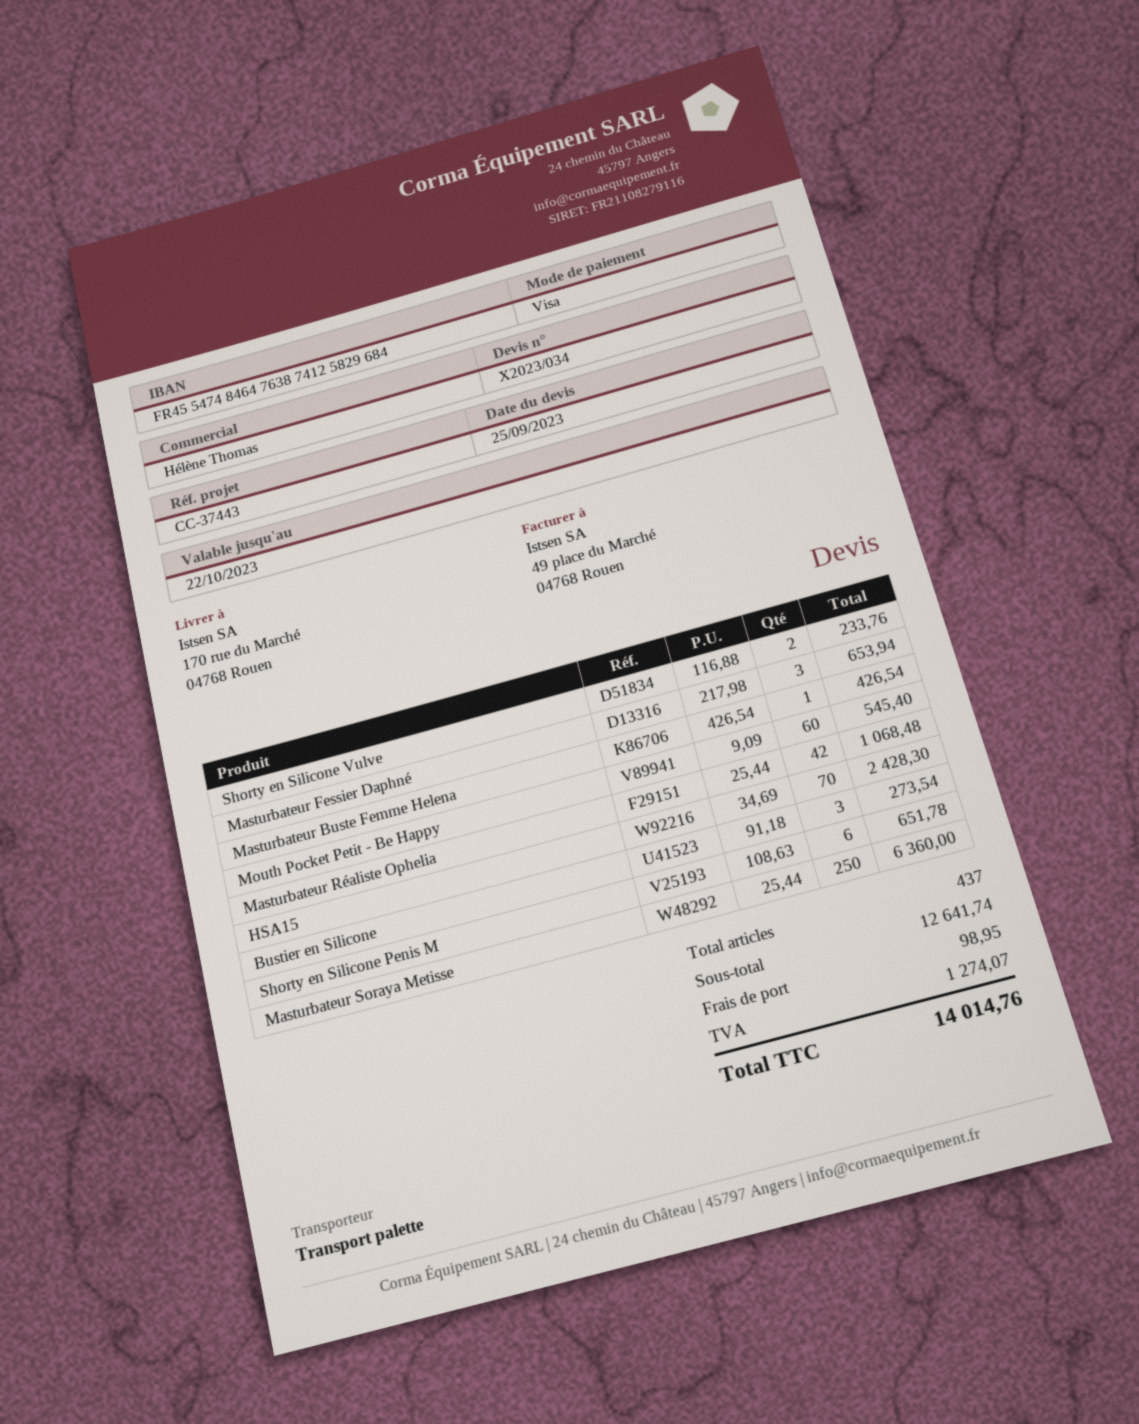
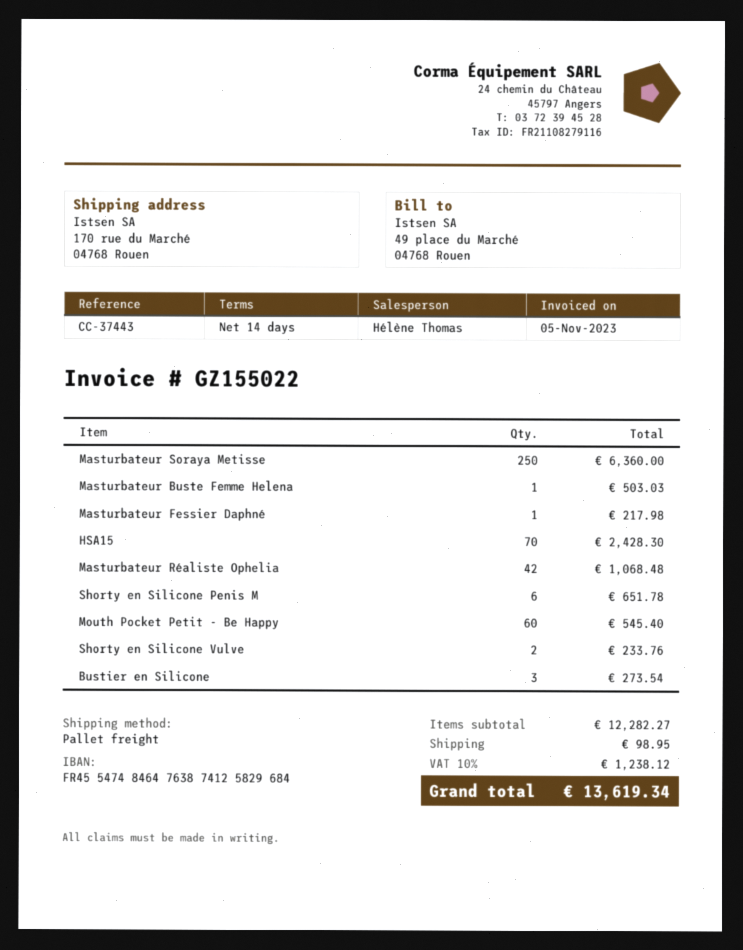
Masturbateur Fessier Daphné: 3 for 653.94 -> 1 for 217.98
Masturbateur Buste Femme Helena: 1 for 426.54 -> 1 for 503.03
subtotal: 12641.74 -> 12282.27
tax: 1274.07 -> 1238.12
total: 14014.76 -> 13619.34

